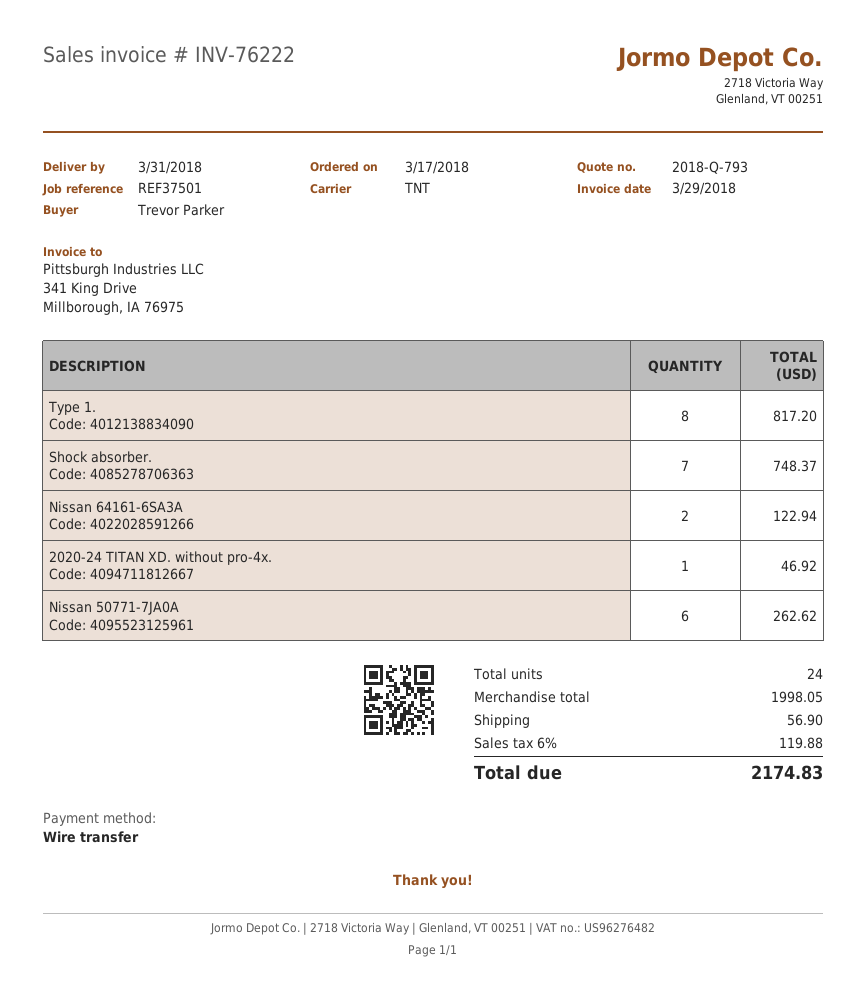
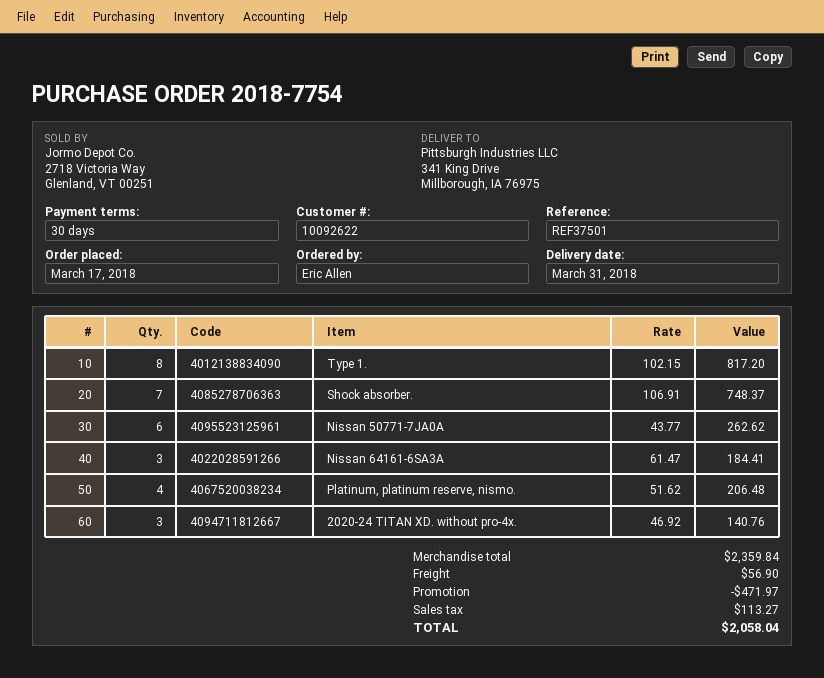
ordered by: Trevor Parker -> Eric Allen
Nissan 64161-6SA3A: 2 for 122.94 -> 3 for 184.41
2020-24 TITAN XD. without pro-4x.: 1 for 46.92 -> 3 for 140.76
Platinum, platinum reserve, nismo.: none -> 4 for 206.48
subtotal: 1998.05 -> 2359.84
discount: none -> 471.97
tax: 119.88 -> 113.27
total: 2174.83 -> 2058.04

